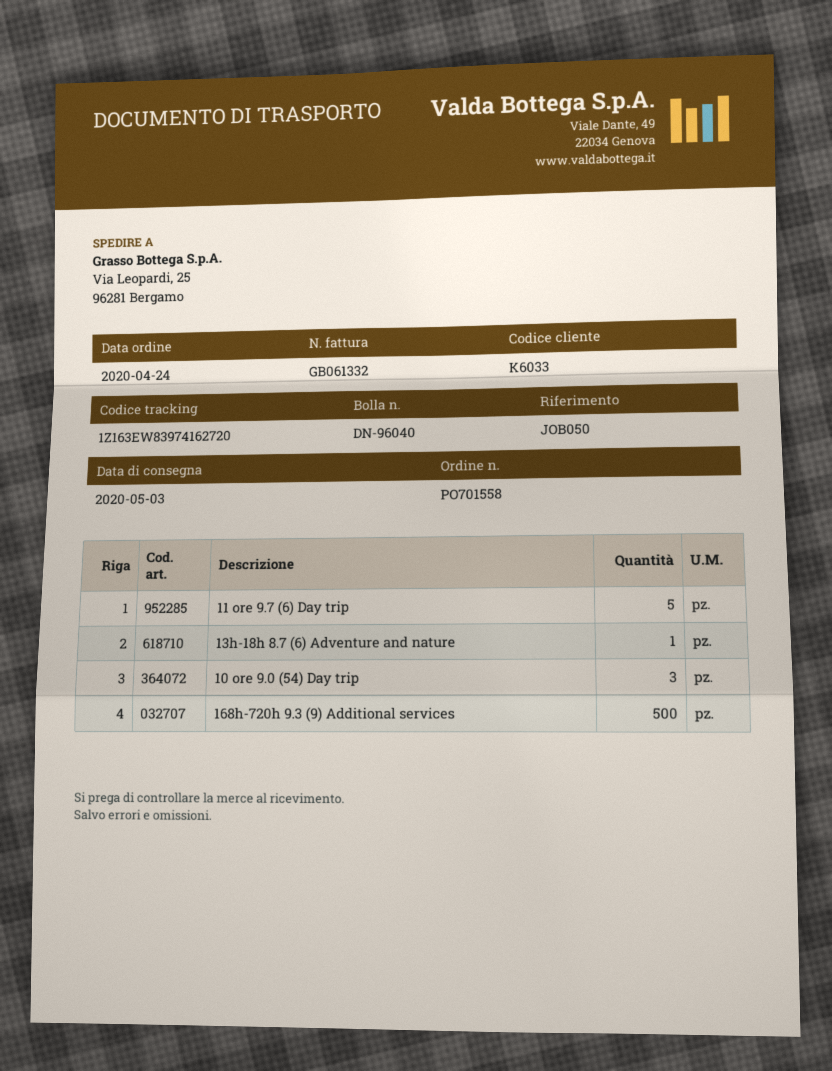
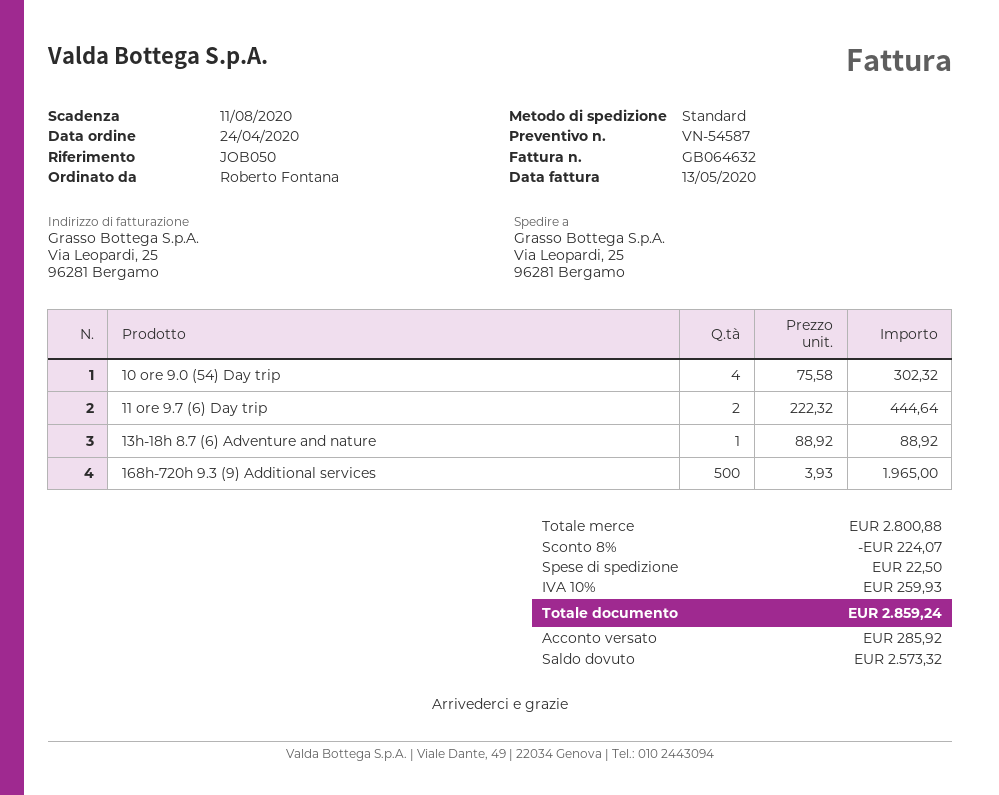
invoice number: GB061332 -> GB064632
11 ore 9.7 (6) Day trip: 5 -> 2
10 ore 9.0 (54) Day trip: 3 -> 4

